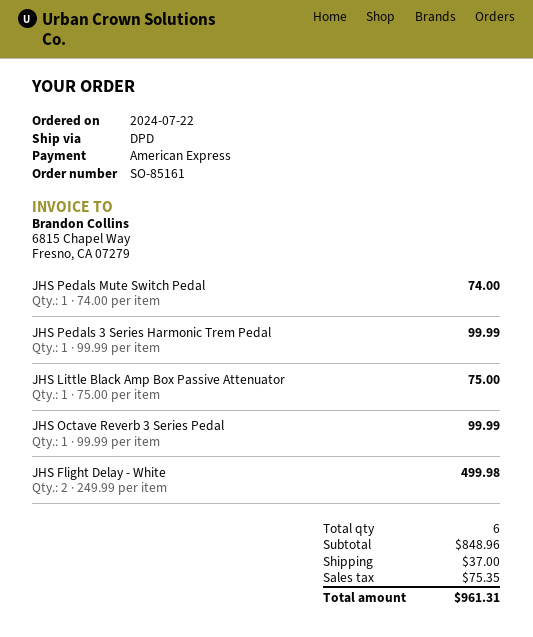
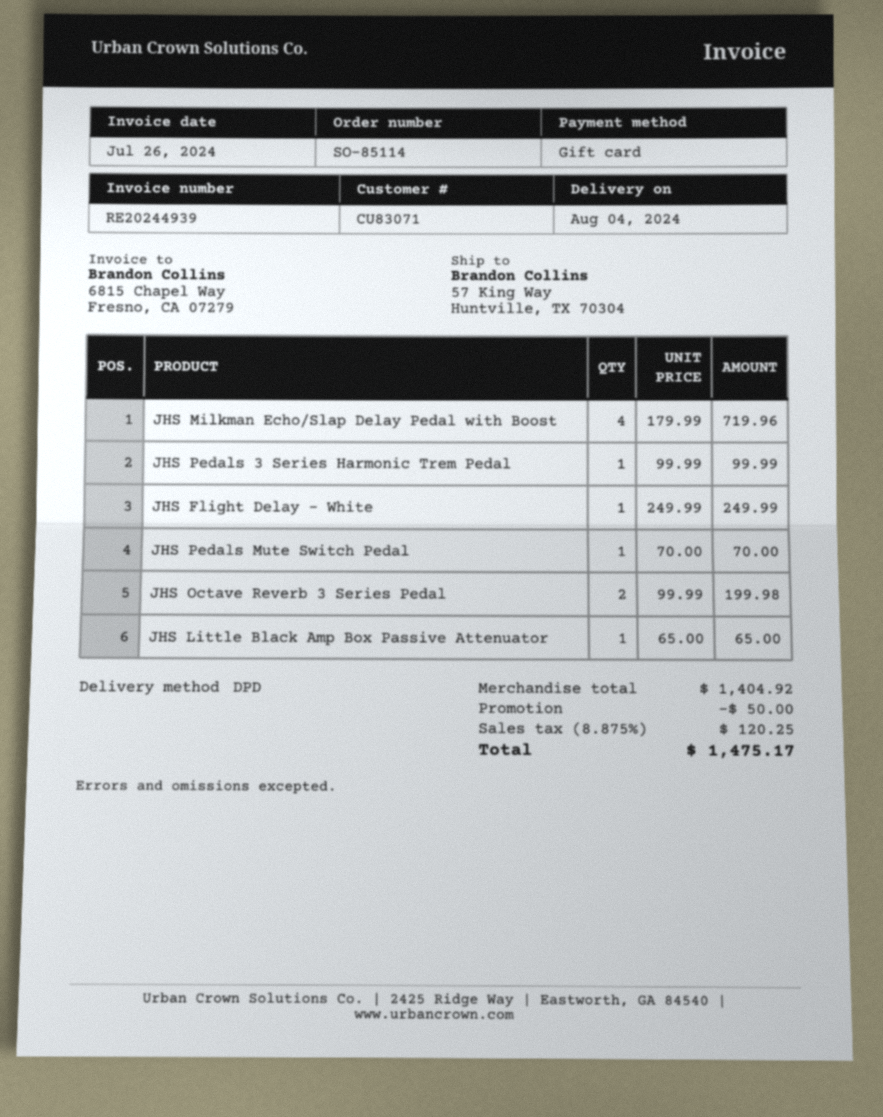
order number: SO-85161 -> SO-85114
payment method: American Express -> gift card
JHS Pedals Mute Switch Pedal: 1 x 74.00 = 74.00 -> 1 x 70.00 = 70.00
JHS Little Black Amp Box Passive Attenuator: 1 x 75.00 = 75.00 -> 1 x 65.00 = 65.00
JHS Octave Reverb 3 Series Pedal: 1 x 99.99 = 99.99 -> 2 x 99.99 = 199.98
JHS Flight Delay - White: 2 x 249.99 = 499.98 -> 1 x 249.99 = 249.99
JHS Milkman Echo/Slap Delay Pedal with Boost: none -> 4 x 179.99 = 719.96
subtotal: 848.96 -> 1404.92
discount: none -> 50.00
shipping: 37.00 -> none
tax: 75.35 -> 120.25
total: 961.31 -> 1475.17

